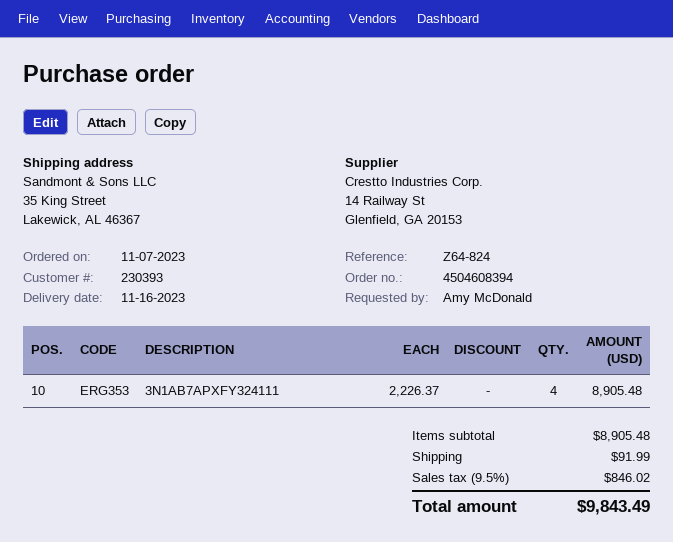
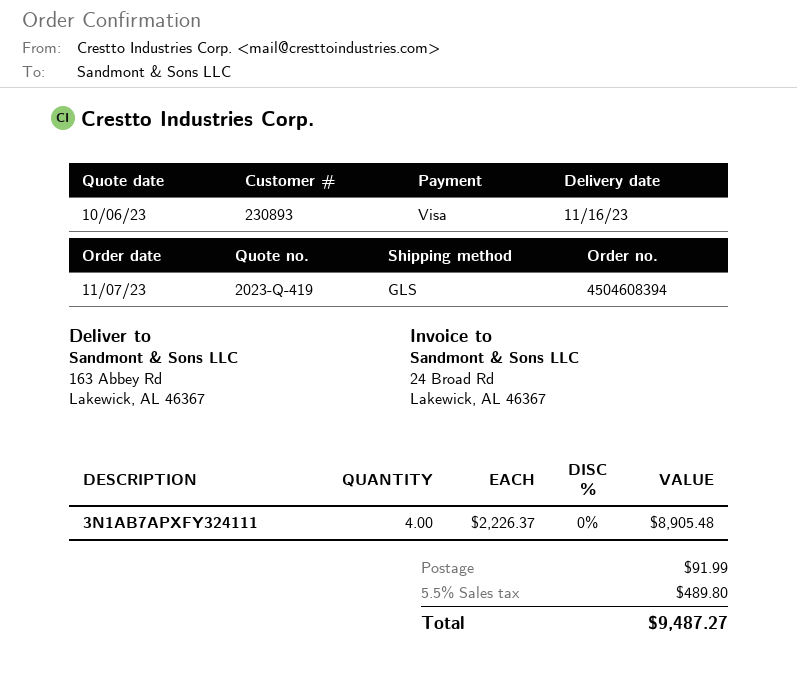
customer number: 230393 -> 230893
ship to: 35 King Street, Lakewick, AL 46367 -> 163 Abbey Rd, Lakewick, AL 46367
tax: 9.5% = 846.02 -> 5.5% = 489.80
total: 9843.49 -> 9487.27

